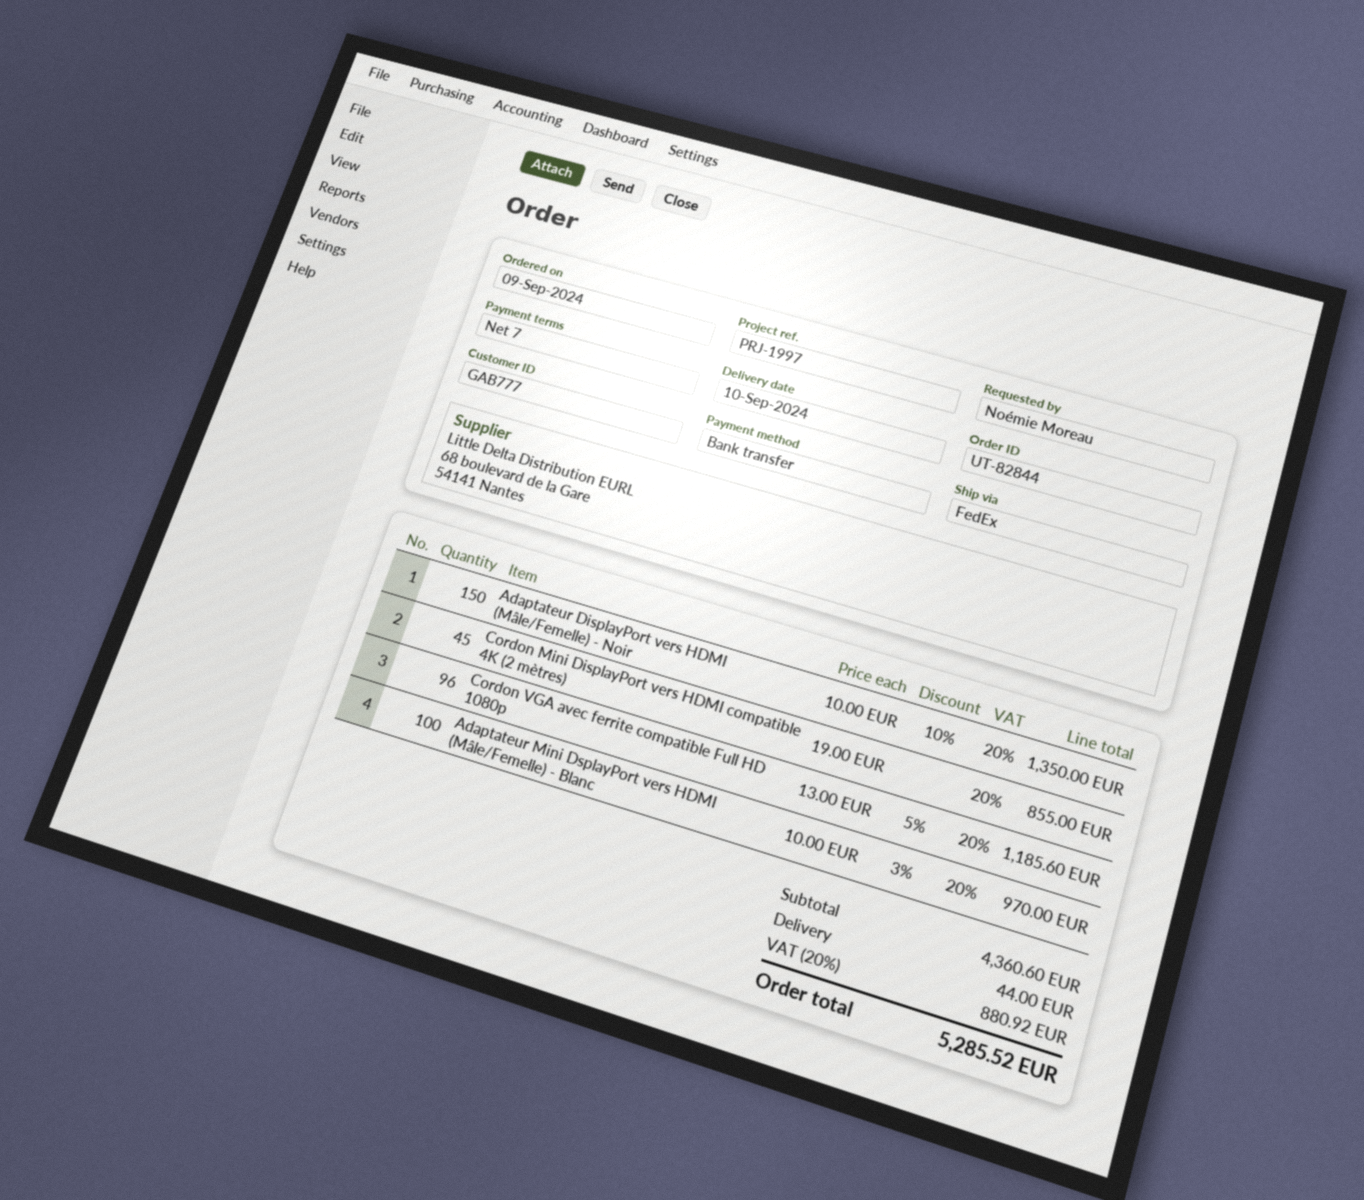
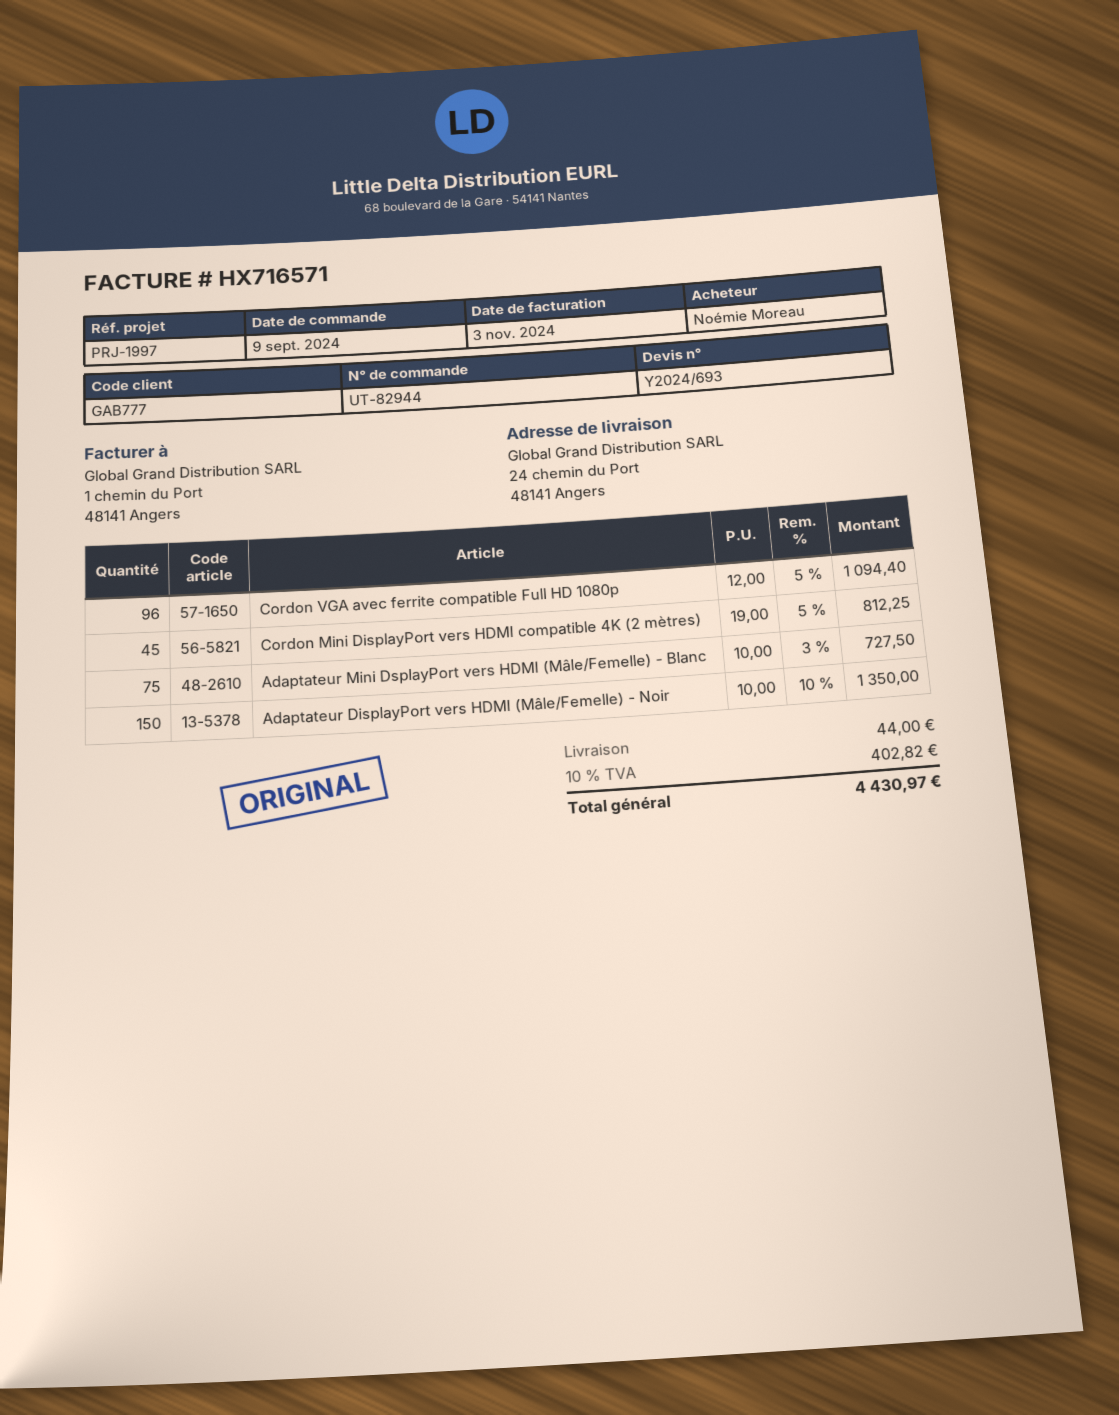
order number: UT-82844 -> UT-82944
Cordon Mini DisplayPort vers HDMI compatible 4K (2 mètres): 45 x 19.00 = 855.00 -> 45 x 19.00 - 5% = 812.25
Cordon VGA avec ferrite compatible Full HD 1080p: 96 x 13.00 - 5% = 1185.60 -> 96 x 12.00 - 5% = 1094.40
Adaptateur Mini DsplayPort vers HDMI (Mâle/Femelle) - Blanc: 100 x 10.00 - 3% = 970.00 -> 75 x 10.00 - 3% = 727.50
tax: 20% = 880.92 -> 10% = 402.82
total: 5285.52 -> 4430.97

